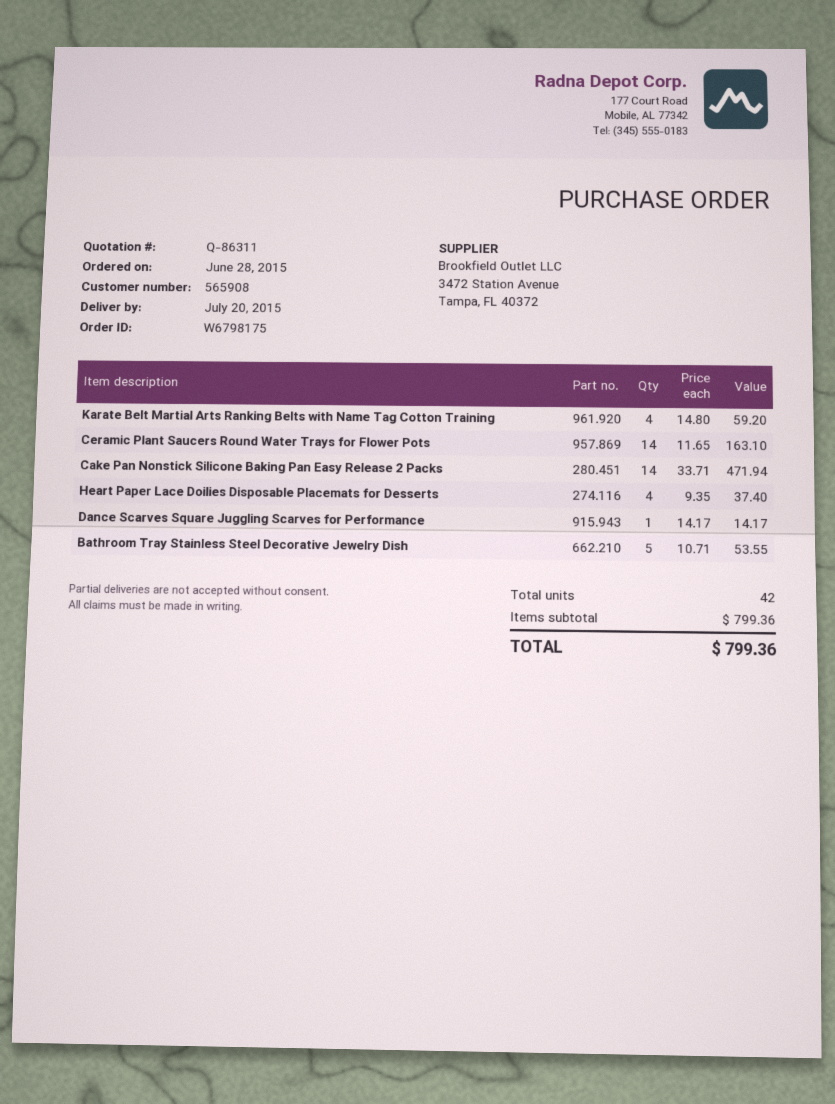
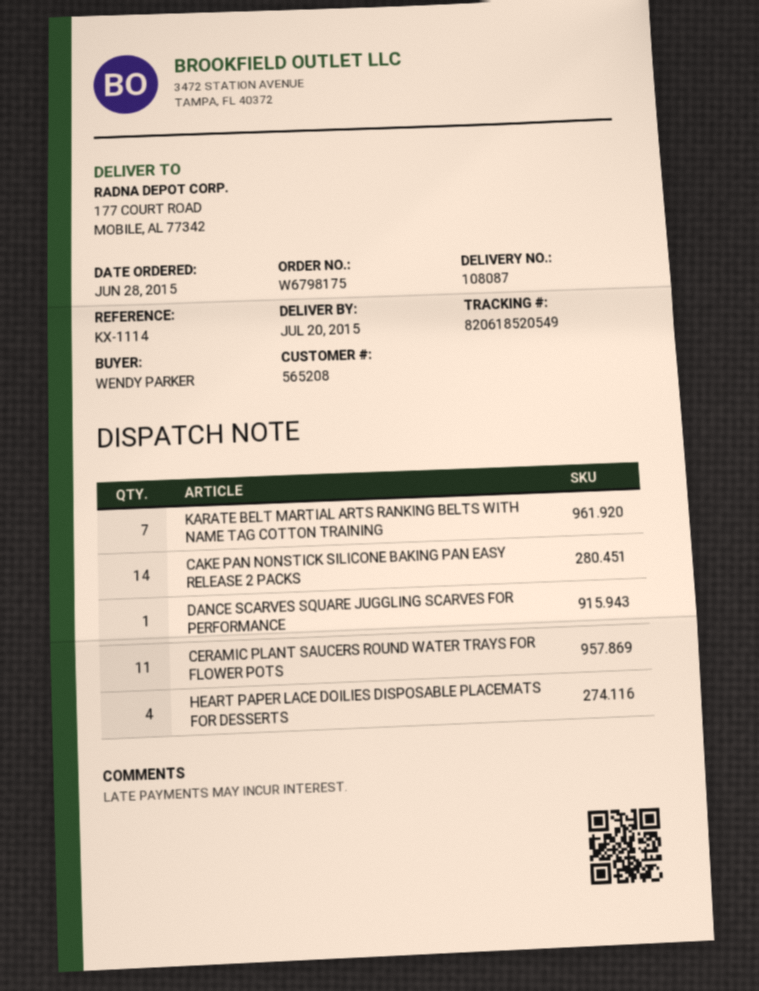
customer number: 565908 -> 565208
Karate Belt Martial Arts Ranking Belts with Name Tag Cotton Training: 4 -> 7
Ceramic Plant Saucers Round Water Trays for Flower Pots: 14 -> 11
Bathroom Tray Stainless Steel Decorative Jewelry Dish: 5 -> none

